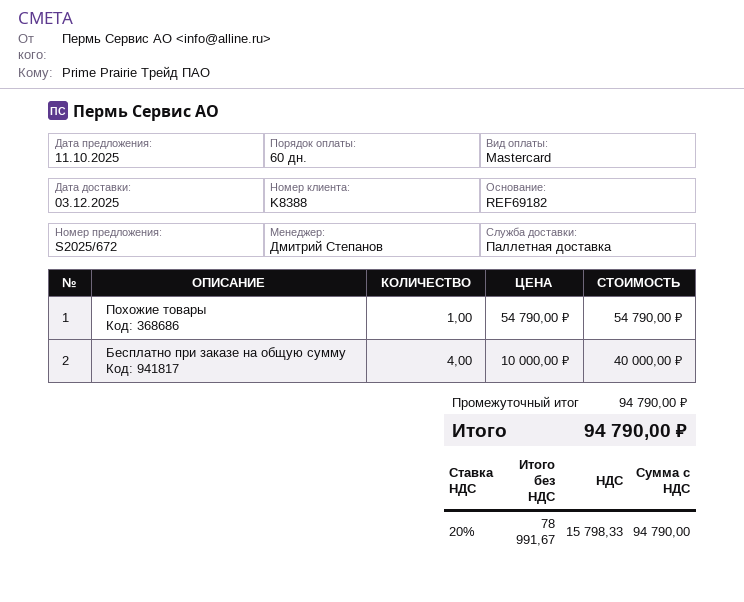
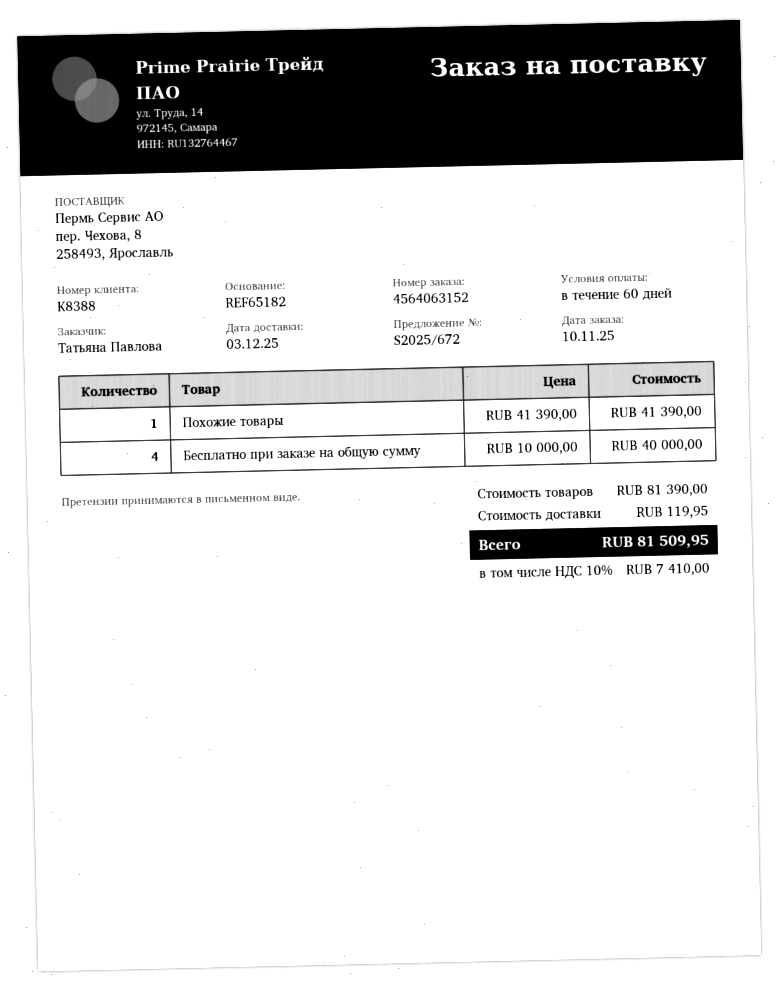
reference: REF69182 -> REF65182
Похожие товары: 1 x 54790.00 = 54790.00 -> 1 x 41390.00 = 41390.00
subtotal: 94790.00 -> 81390.00
shipping: none -> 119.95
tax: 20% = 15798.33 -> 10% = 7410.00
total: 94790.00 -> 81509.95

